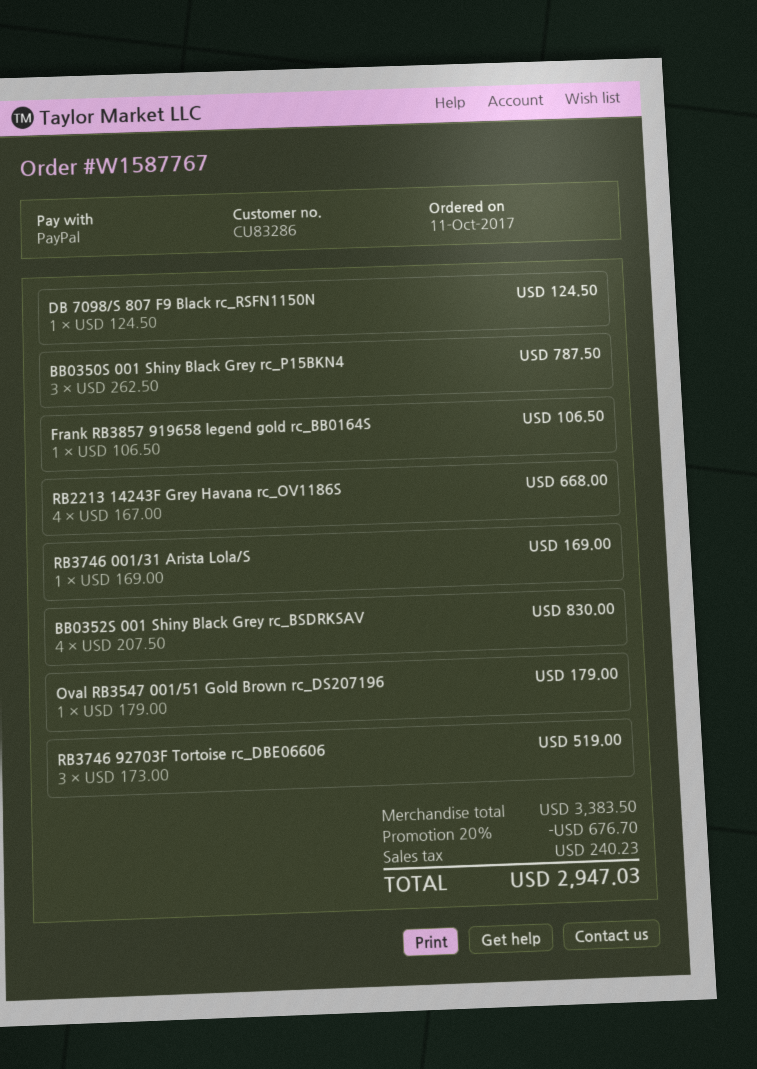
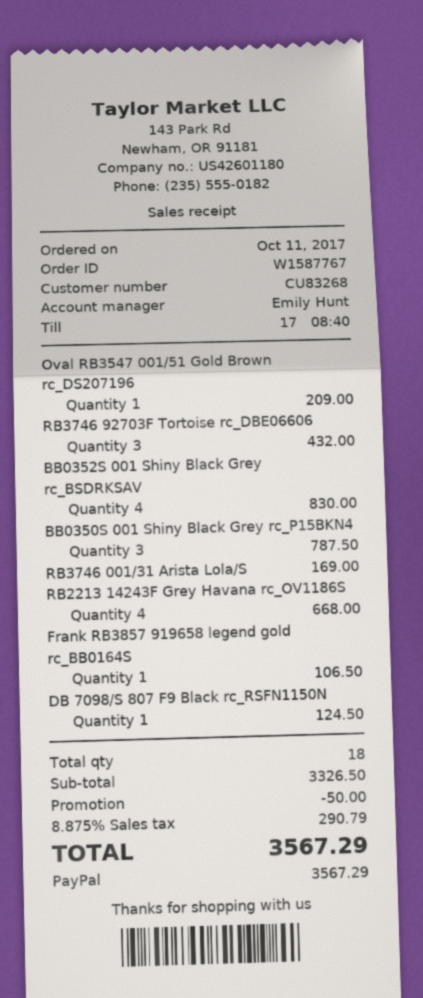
customer number: CU83286 -> CU83268
Oval RB3547 001/51 Gold Brown rc_DS207196: 1 for 179.00 -> 1 for 209.00
RB3746 92703F Tortoise rc_DBE06606: 3 for 519.00 -> 3 for 432.00
subtotal: 3383.50 -> 3326.50
discount: 676.70 -> 50.00
tax: 240.23 -> 290.79
total: 2947.03 -> 3567.29

